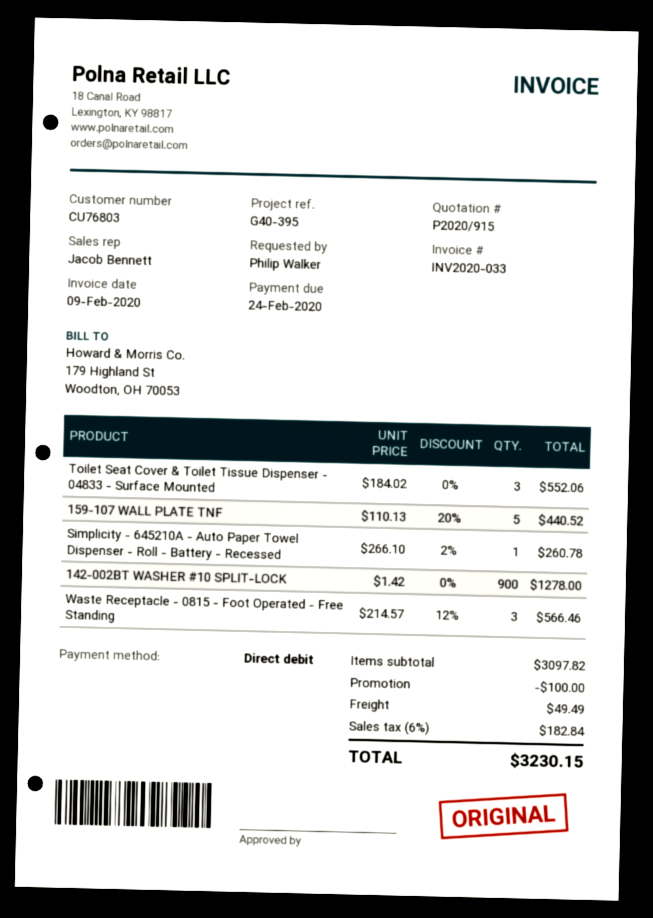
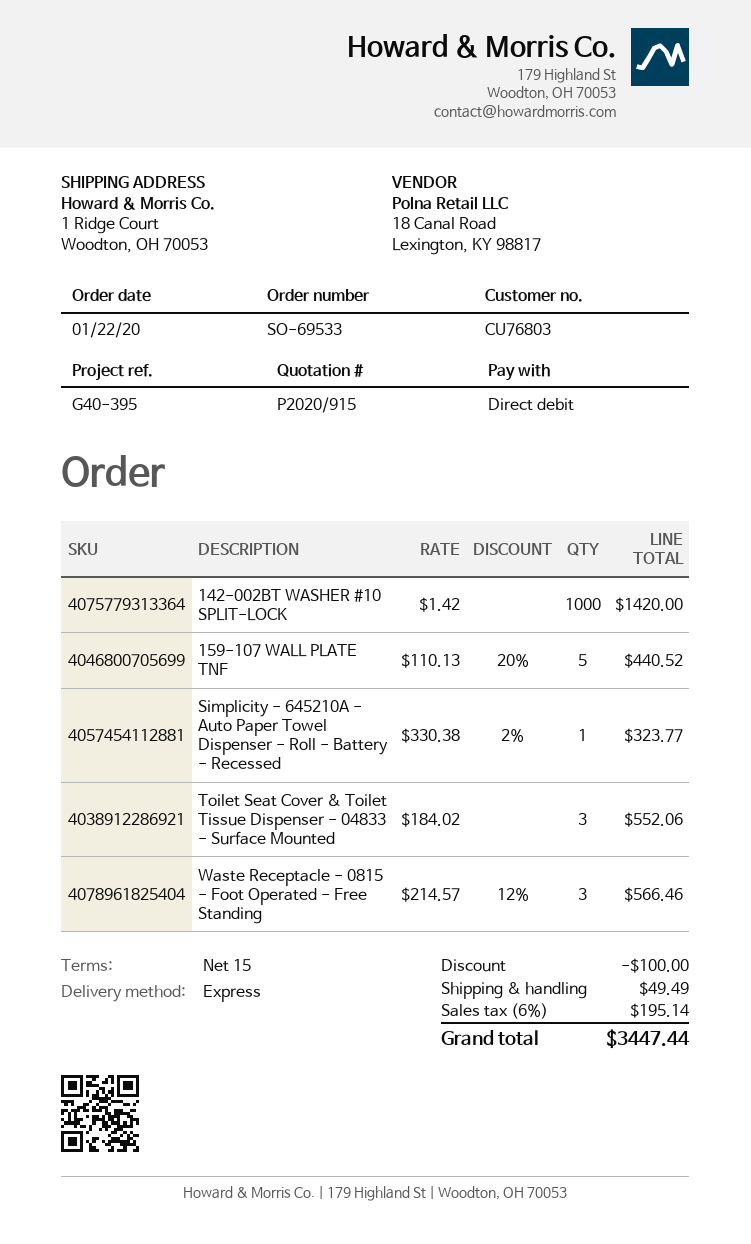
Simplicity - 645210A - Auto Paper Towel Dispenser - Roll - Battery - Recessed: 1 x 266.10 - 2% = 260.78 -> 1 x 330.38 - 2% = 323.77
142-002BT WASHER #10 SPLIT-LOCK: 900 x 1.42 = 1278.00 -> 1000 x 1.42 = 1420.00
tax: 6% = 182.84 -> 6% = 195.14
total: 3230.15 -> 3447.44

